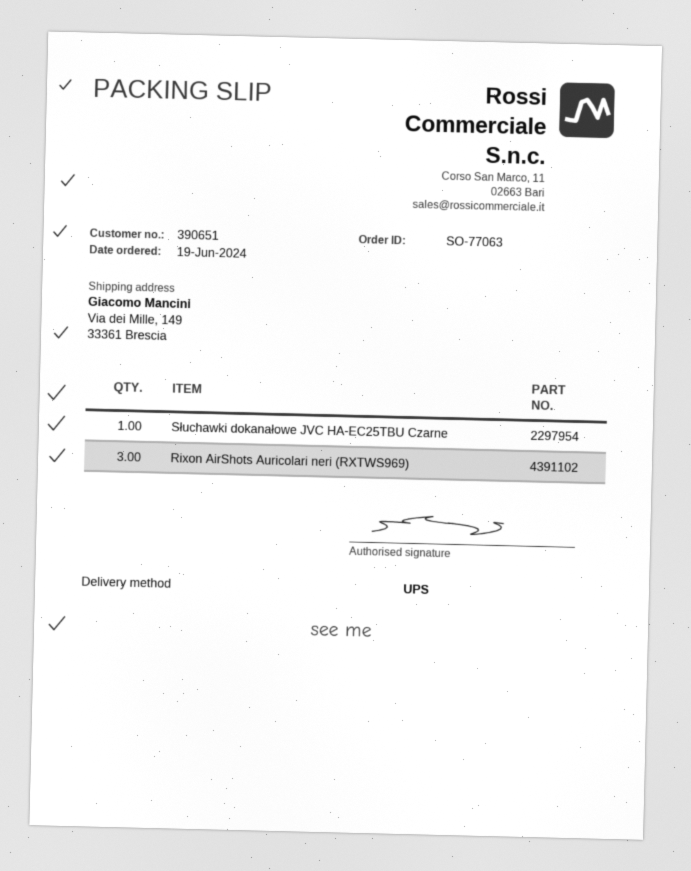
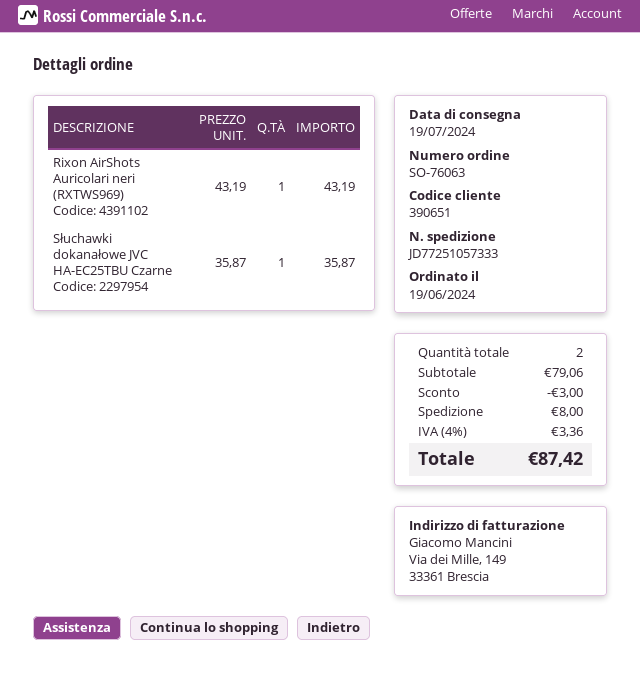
order number: SO-77063 -> SO-76063
Rixon AirShots Auricolari neri (RXTWS969): 3 -> 1

